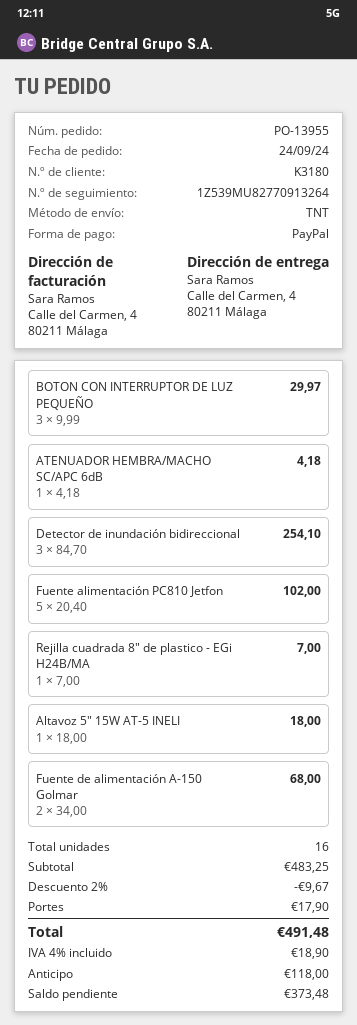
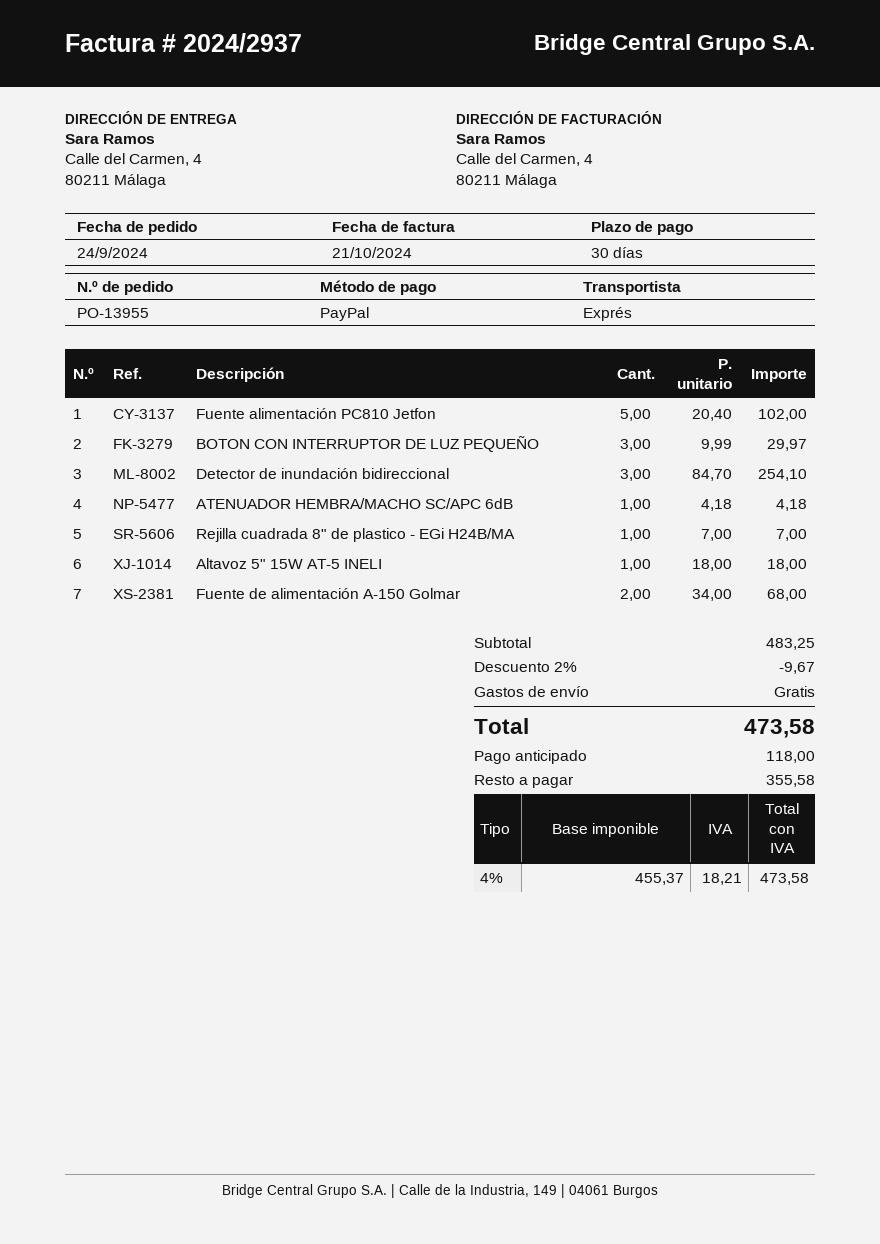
shipping method: TNT -> express
shipping: 17.90 -> 0.00
tax: 4% = 18.90 -> 4% = 18.21
total: 491.48 -> 473.58
balance: 373.48 -> 355.58

